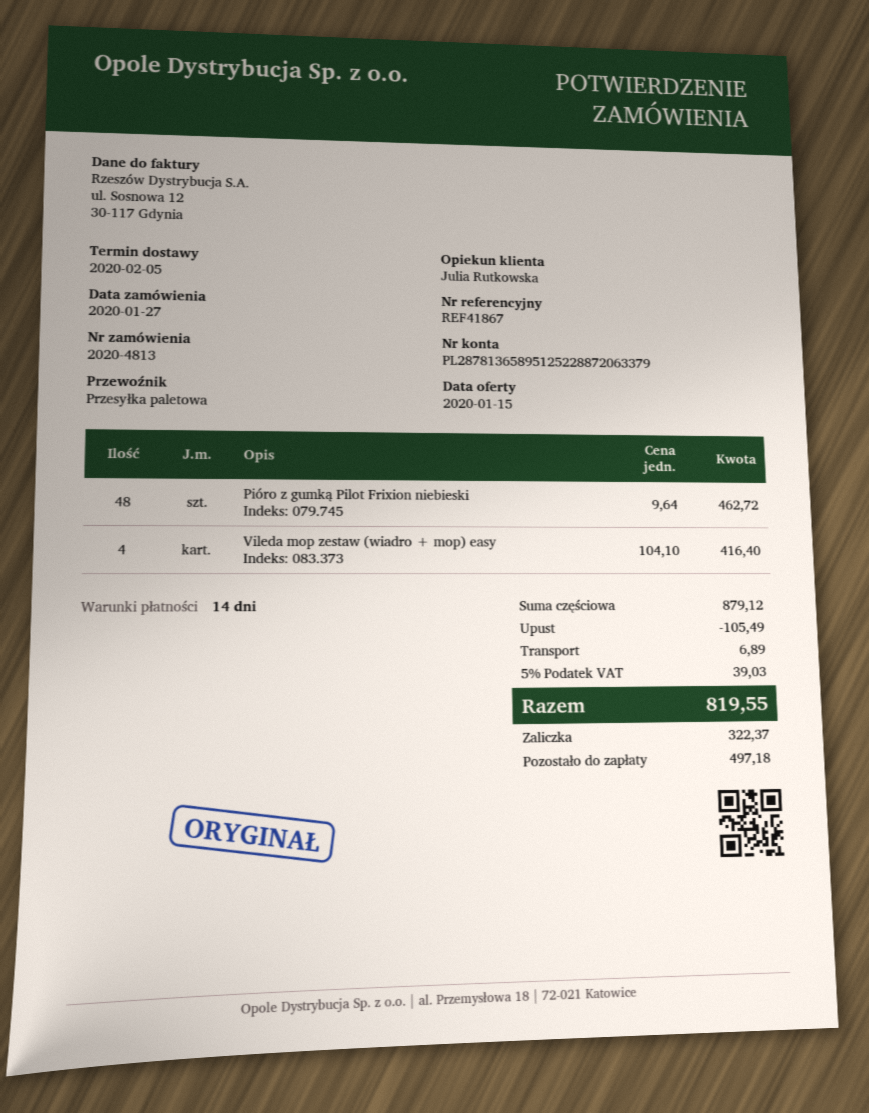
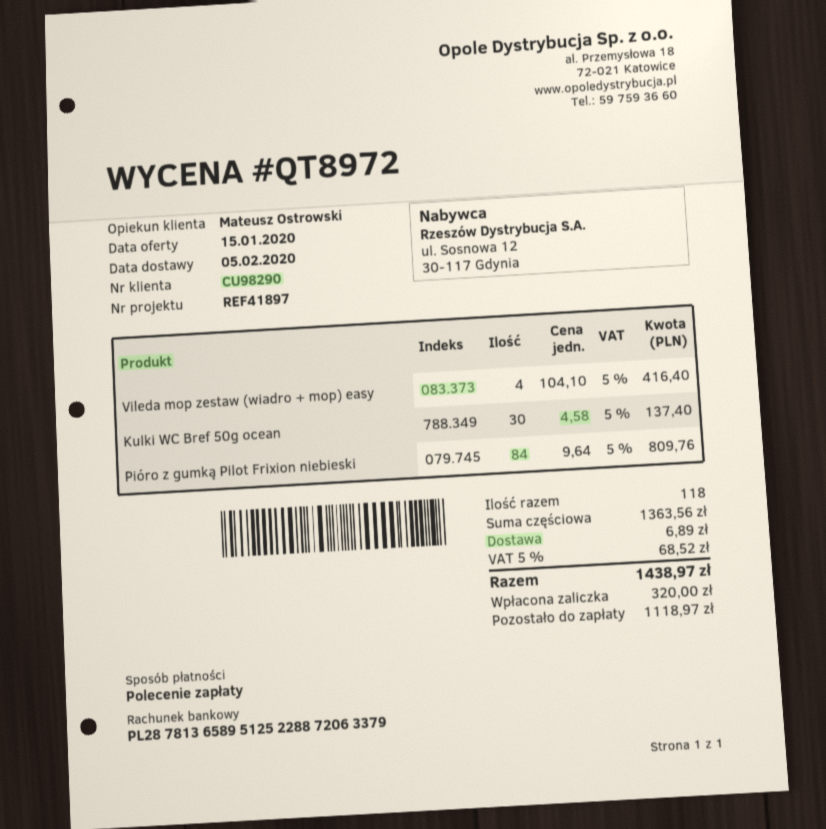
reference: REF41867 -> REF41897
sales rep: Julia Rutkowska -> Mateusz Ostrowski
Pióro z gumką Pilot Frixion niebieski: 48 x 9.64 = 462.72 -> 84 x 9.64 = 809.76
Kulki WC Bref 50g ocean: none -> 30 x 4.58 = 137.40
subtotal: 879.12 -> 1363.56
discount: 105.49 -> none
tax: 5% = 39.03 -> 5% = 68.52
total: 819.55 -> 1438.97
deposit: 322.37 -> 320.00
balance: 497.18 -> 1118.97

